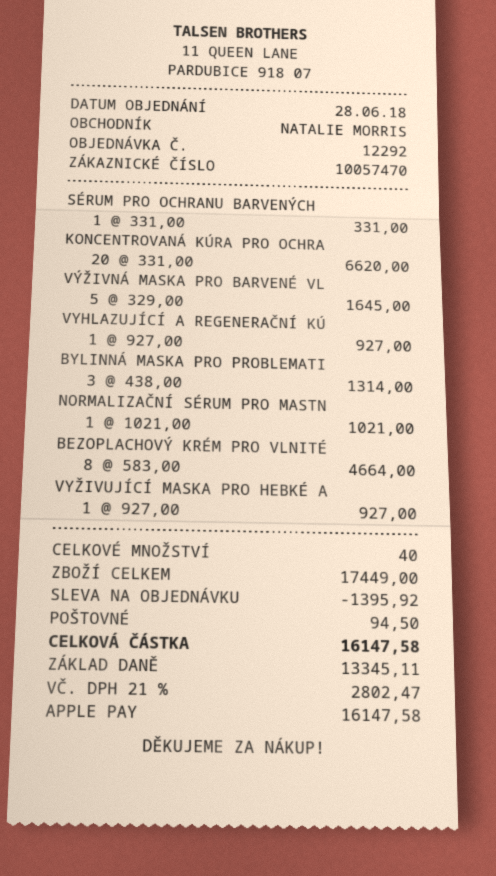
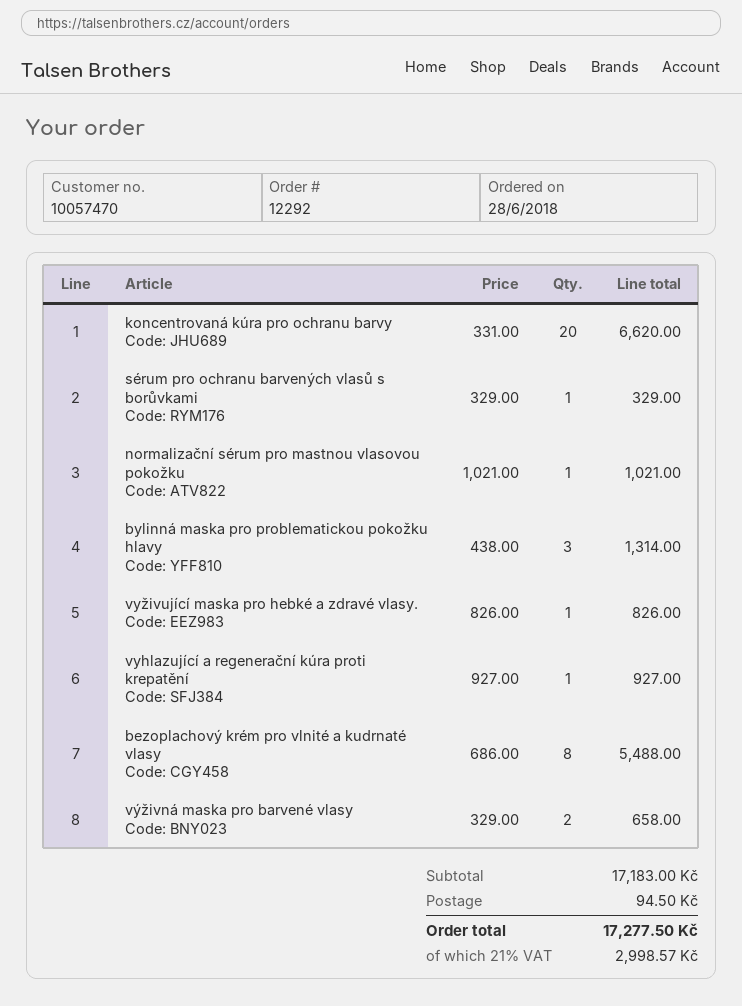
SÉRUM PRO OCHRANU BARVENÝCH: 1 x 331.00 = 331.00 -> 1 x 329.00 = 329.00
VÝŽIVNÁ MASKA PRO BARVENÉ VL: 5 x 329.00 = 1645.00 -> 2 x 329.00 = 658.00
BEZOPLACHOVÝ KRÉM PRO VLNITÉ: 8 x 583.00 = 4664.00 -> 8 x 686.00 = 5488.00
VYŽIVUJÍCÍ MASKA PRO HEBKÉ A: 1 x 927.00 = 927.00 -> 1 x 826.00 = 826.00
subtotal: 17449.00 -> 17183.00
discount: 1395.92 -> none
tax: 21% = 2802.47 -> 21% = 2998.57
total: 16147.58 -> 17277.50

